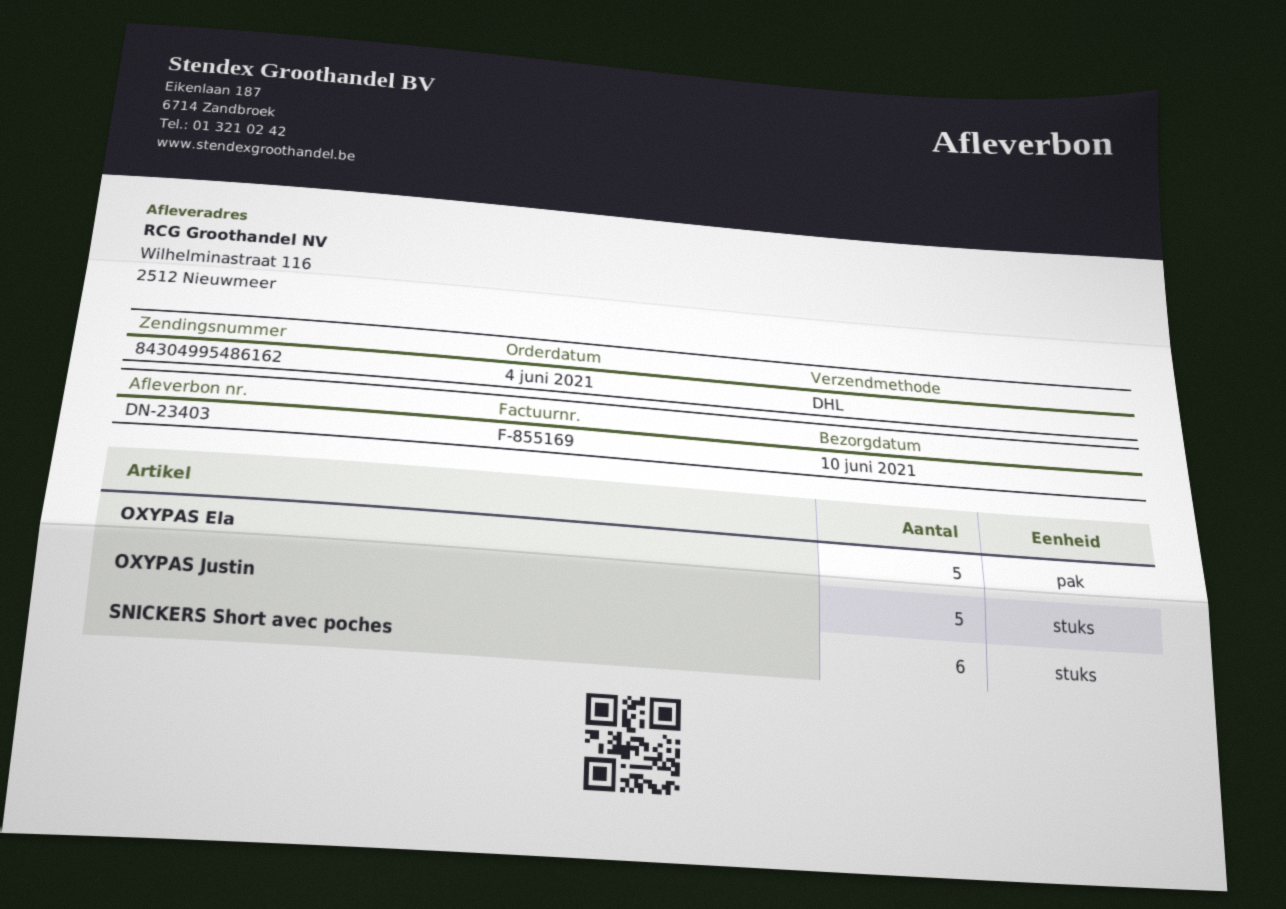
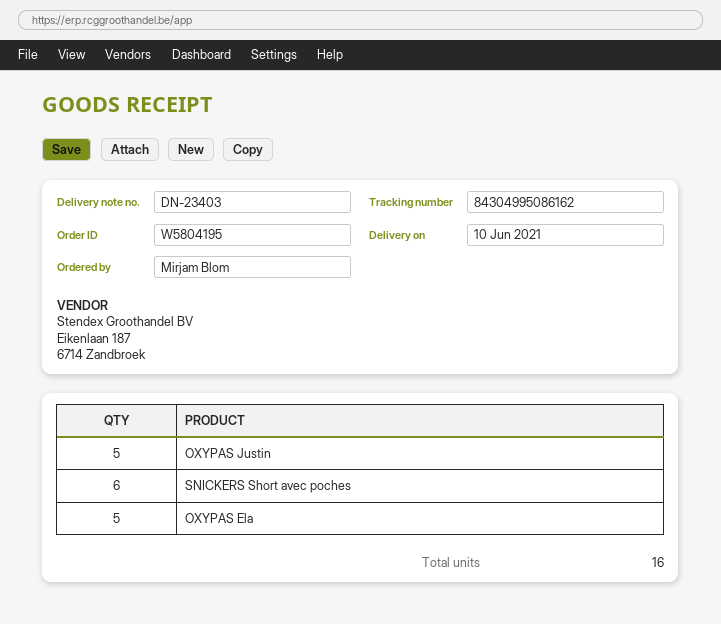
tracking number: 84304995486162 -> 84304995086162

